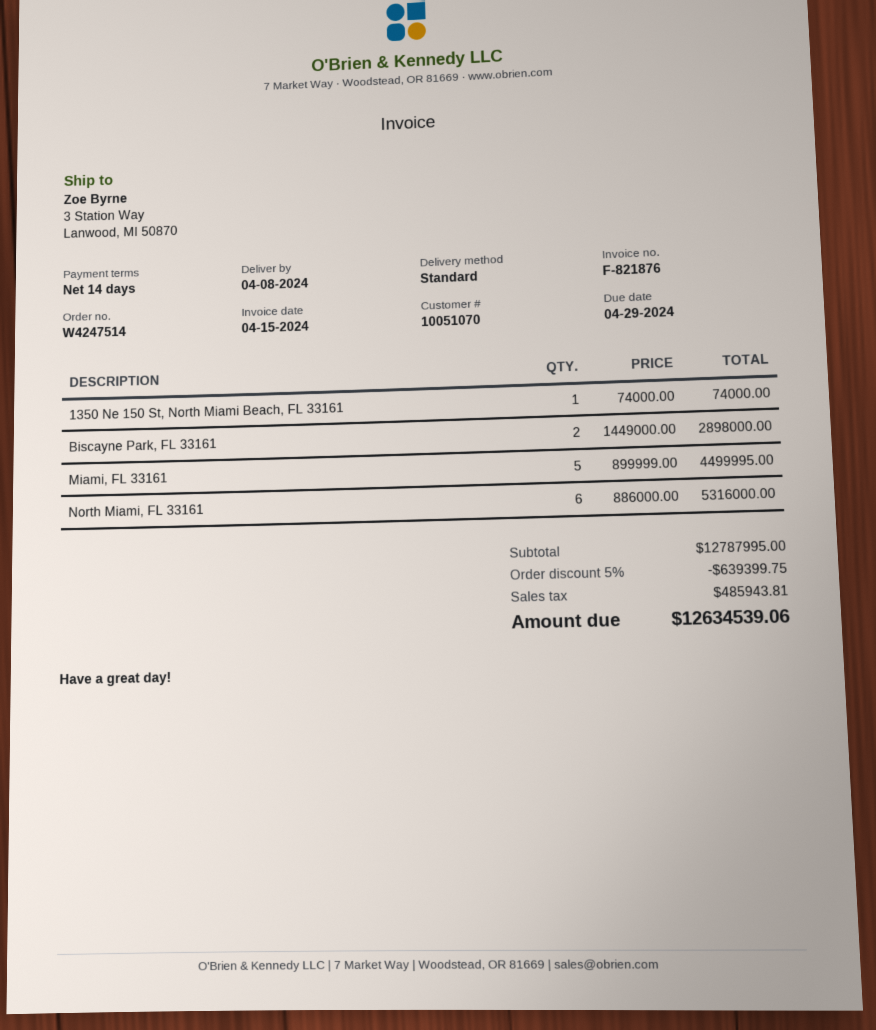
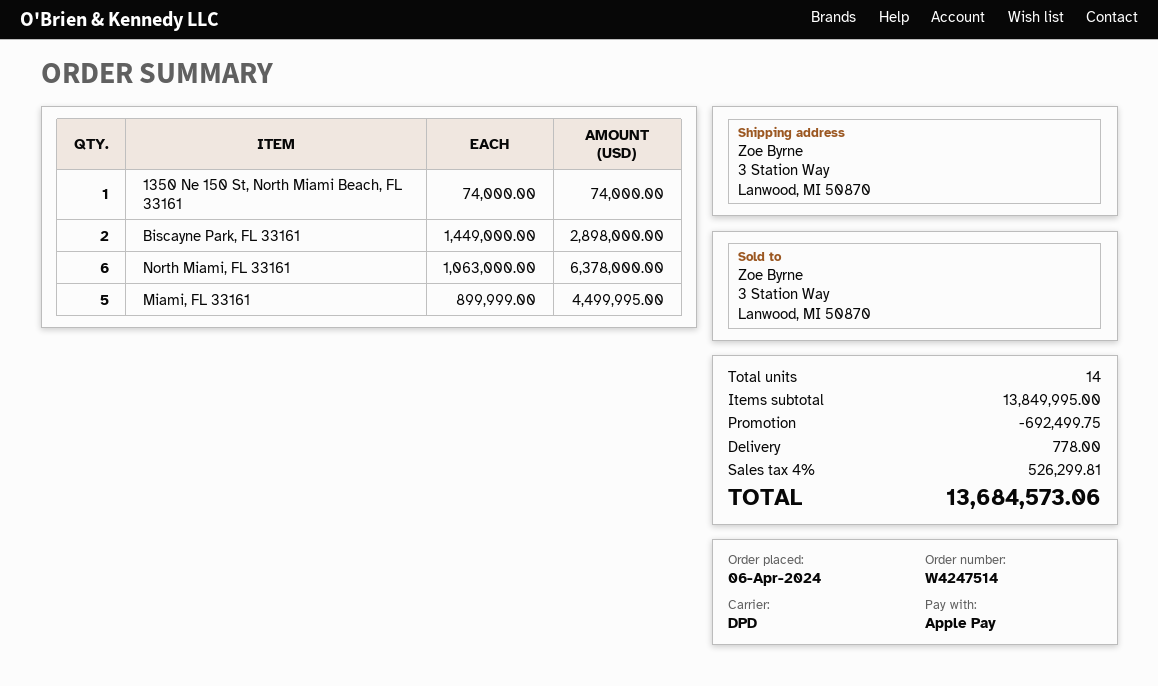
shipping method: standard -> DPD
North Miami, FL 33161: 6 x 886000.00 = 5316000.00 -> 6 x 1063000.00 = 6378000.00
subtotal: 12787995.00 -> 13849995.00
discount: 639399.75 -> 692499.75
shipping: none -> 778.00
tax: 485943.81 -> 526299.81
total: 12634539.06 -> 13684573.06

